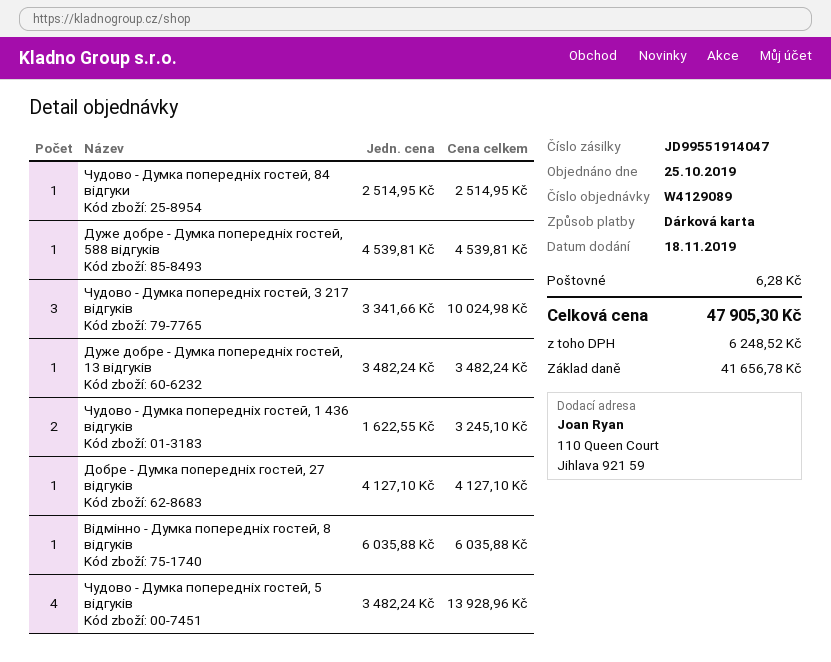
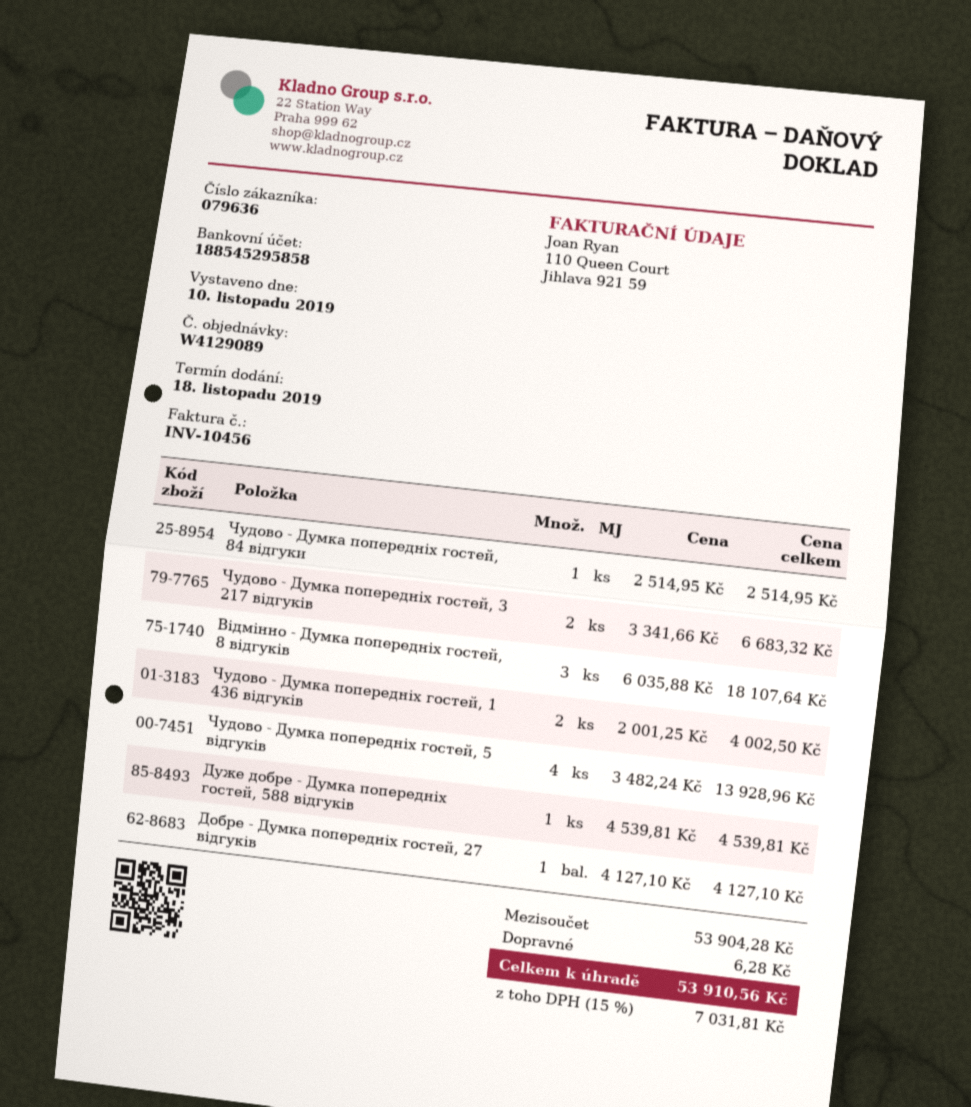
Чудово - Думка попередніх гостей, 3 217 відгуків: 3 x 3341.66 = 10024.98 -> 2 x 3341.66 = 6683.32
Дуже добре - Думка попередніх гостей, 13 відгуків: 1 x 3482.24 = 3482.24 -> none
Чудово - Думка попередніх гостей, 1 436 відгуків: 2 x 1622.55 = 3245.10 -> 2 x 2001.25 = 4002.50
Відмінно - Думка попередніх гостей, 8 відгуків: 1 x 6035.88 = 6035.88 -> 3 x 6035.88 = 18107.64
tax: 6248.52 -> 7031.81
total: 47905.30 -> 53910.56

